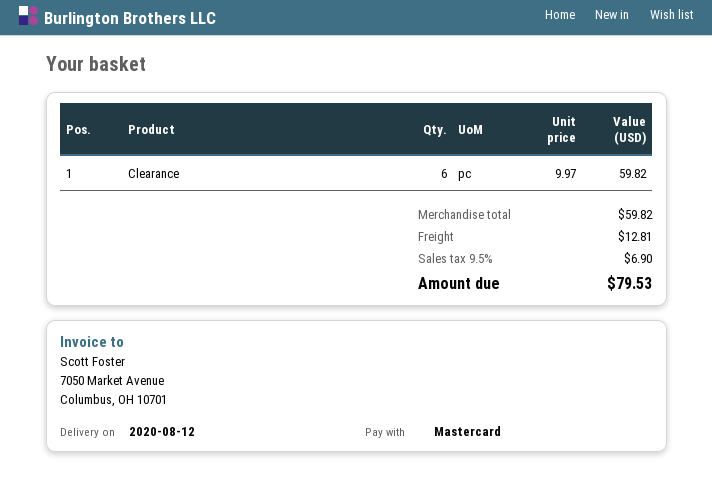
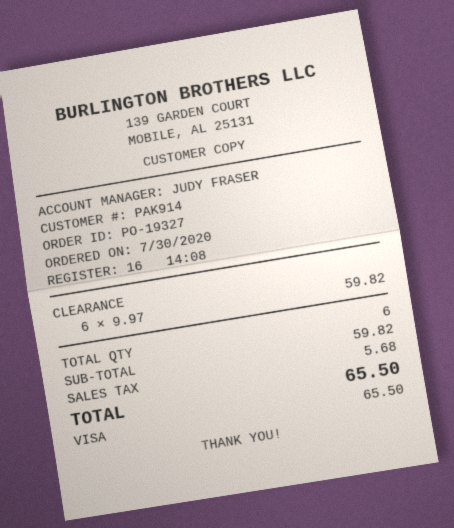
payment method: Mastercard -> Visa
shipping: 12.81 -> none
tax: 6.90 -> 5.68
total: 79.53 -> 65.50

